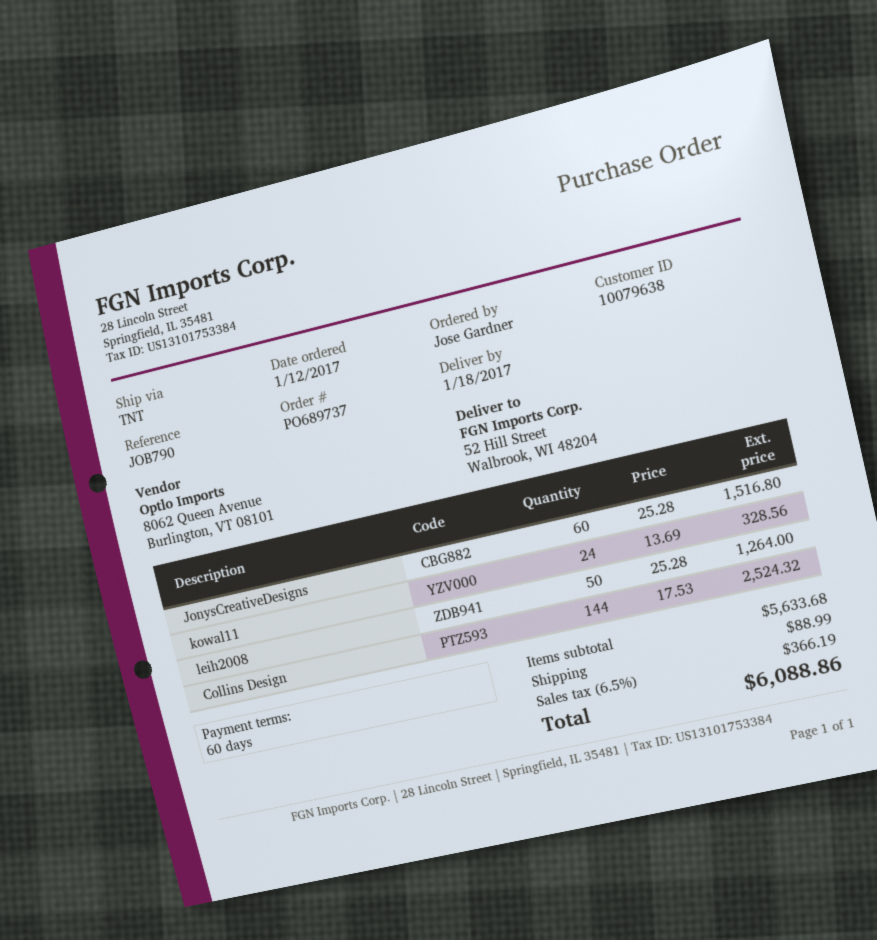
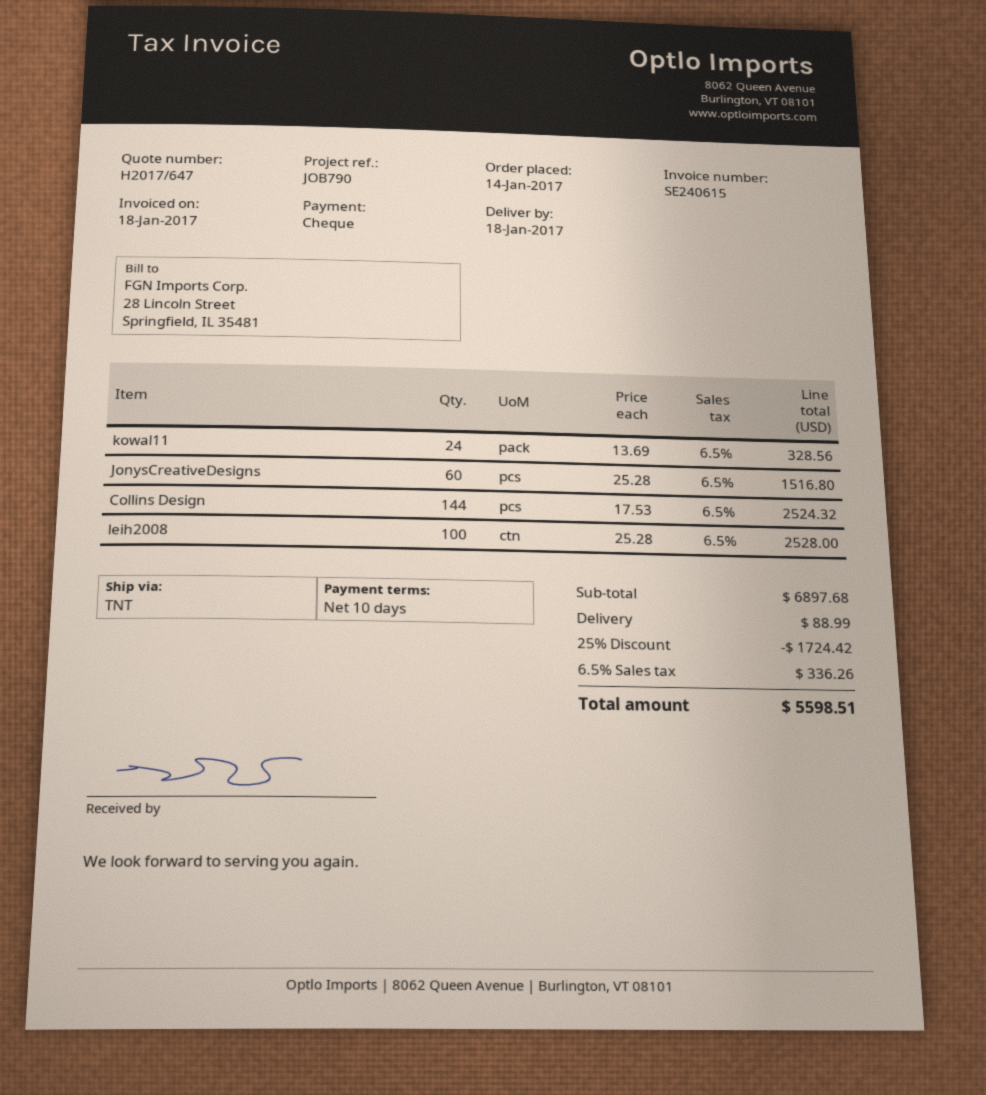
order date: 2017-01-12 -> 2017-01-14
payment terms: 60 days -> 10 days
leih2008: 50 x 25.28 = 1264.00 -> 100 x 25.28 = 2528.00
subtotal: 5633.68 -> 6897.68
discount: none -> 25% = 1724.42
tax: 6.5% = 366.19 -> 6.5% = 336.26
total: 6088.86 -> 5598.51

